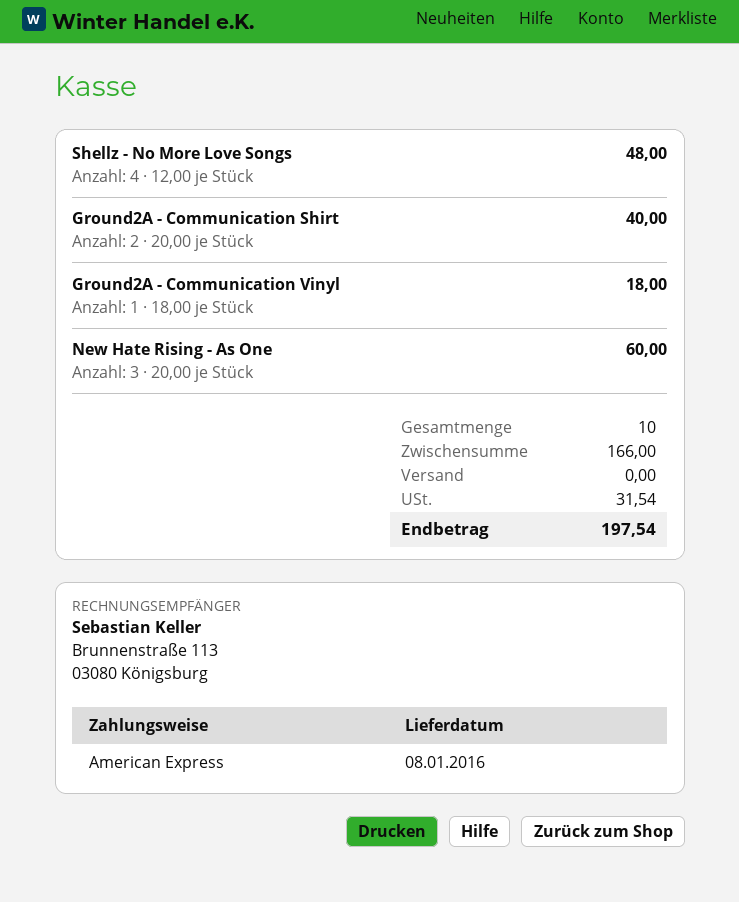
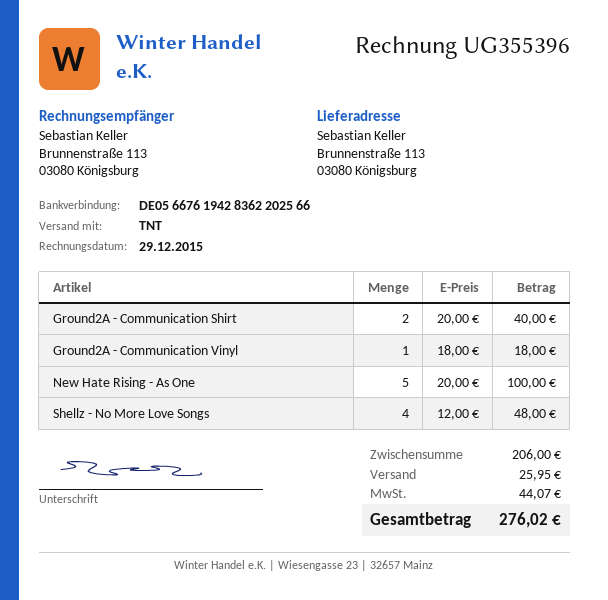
New Hate Rising - As One: 3 x 20.00 = 60.00 -> 5 x 20.00 = 100.00
subtotal: 166.00 -> 206.00
shipping: 0.00 -> 25.95
tax: 31.54 -> 44.07
total: 197.54 -> 276.02

